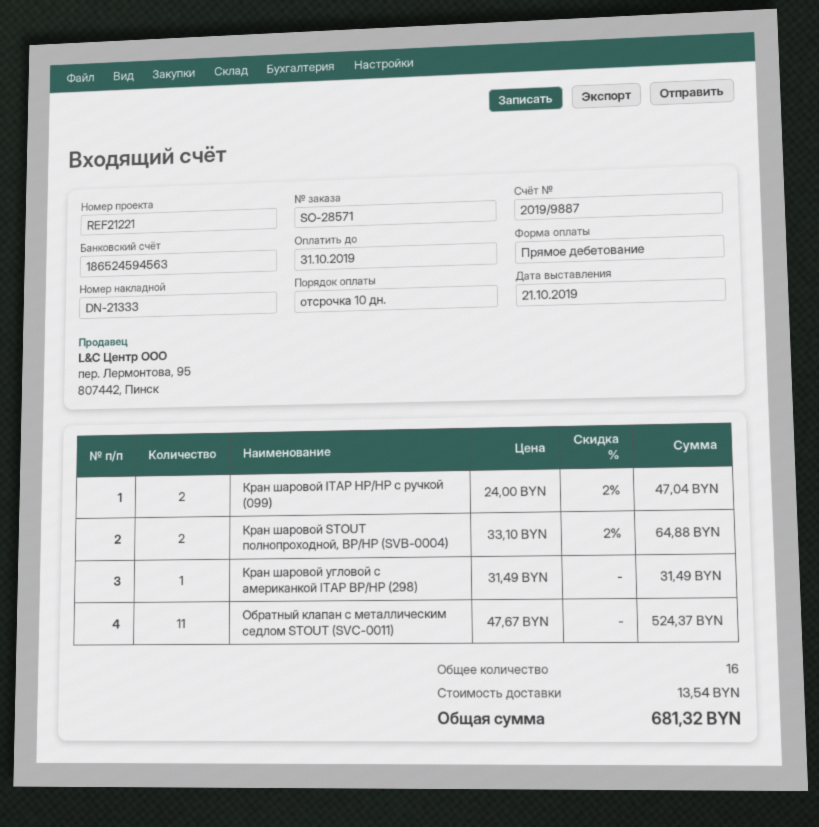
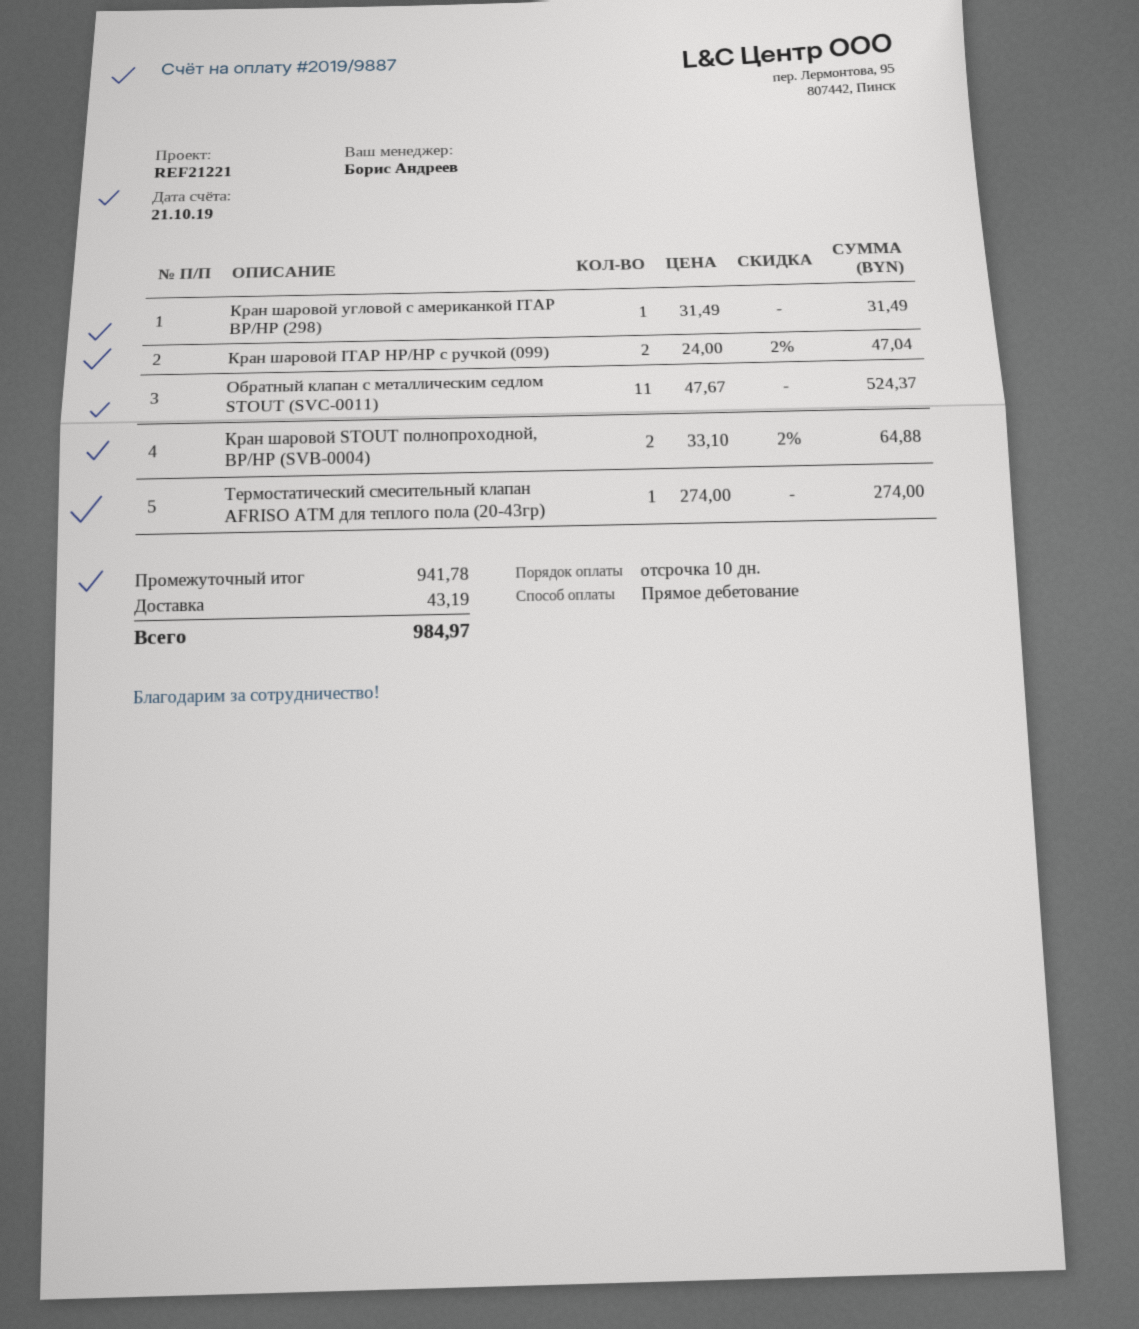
Термостатический смесительный клапан AFRISO ATM для теплого пола (20-43гр): none -> 1 x 274.00 = 274.00
shipping: 13.54 -> 43.19
total: 681.32 -> 984.97

